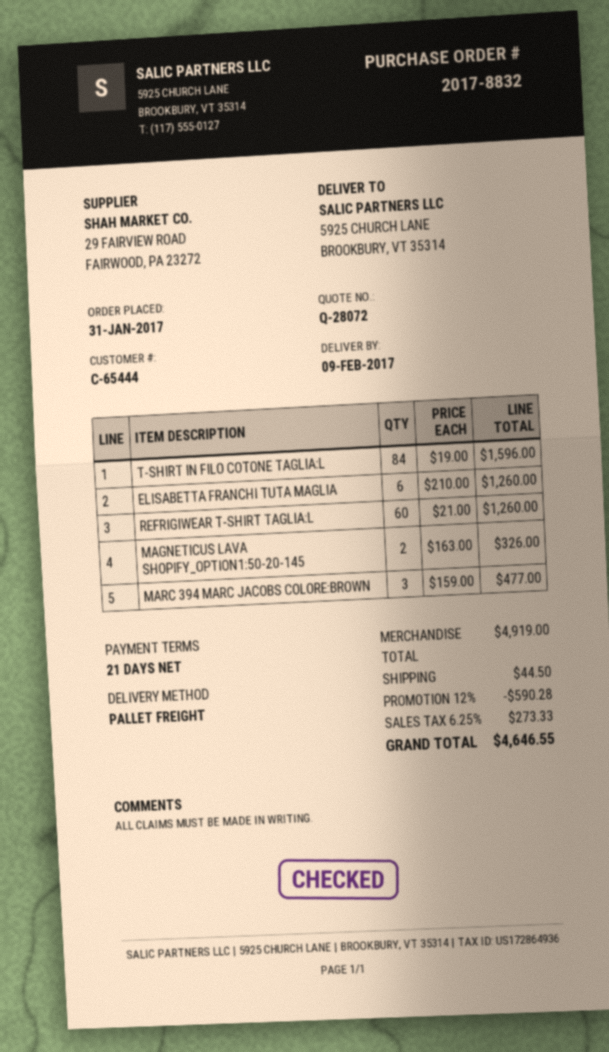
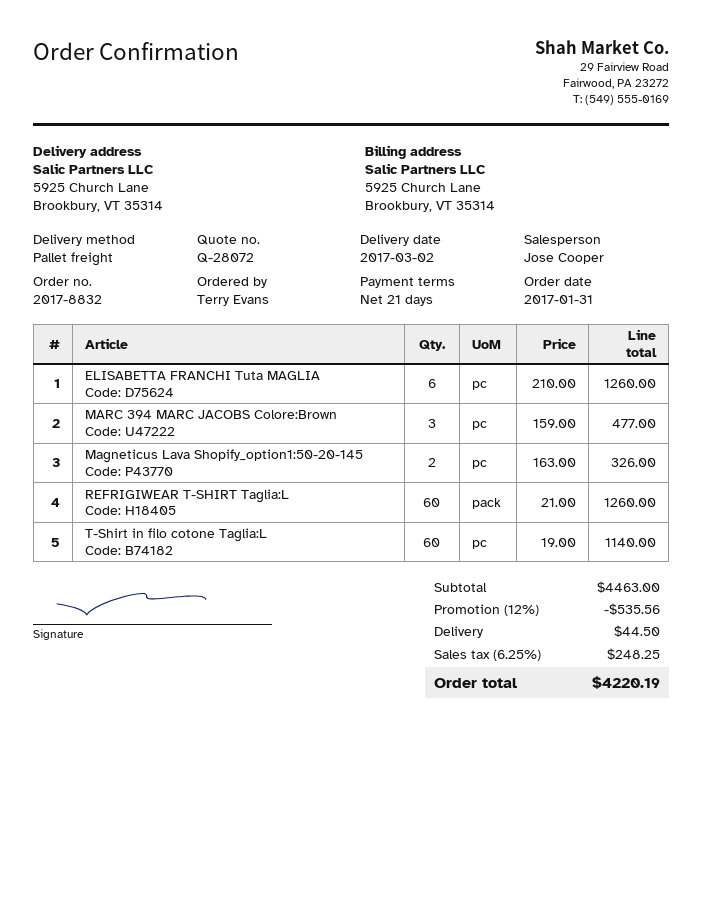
delivery date: 2017-02-09 -> 2017-03-02
T-SHIRT IN FILO COTONE TAGLIA:L: 84 x 19.00 = 1596.00 -> 60 x 19.00 = 1140.00
subtotal: 4919.00 -> 4463.00
discount: 12% = 590.28 -> 12% = 535.56
tax: 6.25% = 273.33 -> 6.25% = 248.25
total: 4646.55 -> 4220.19

